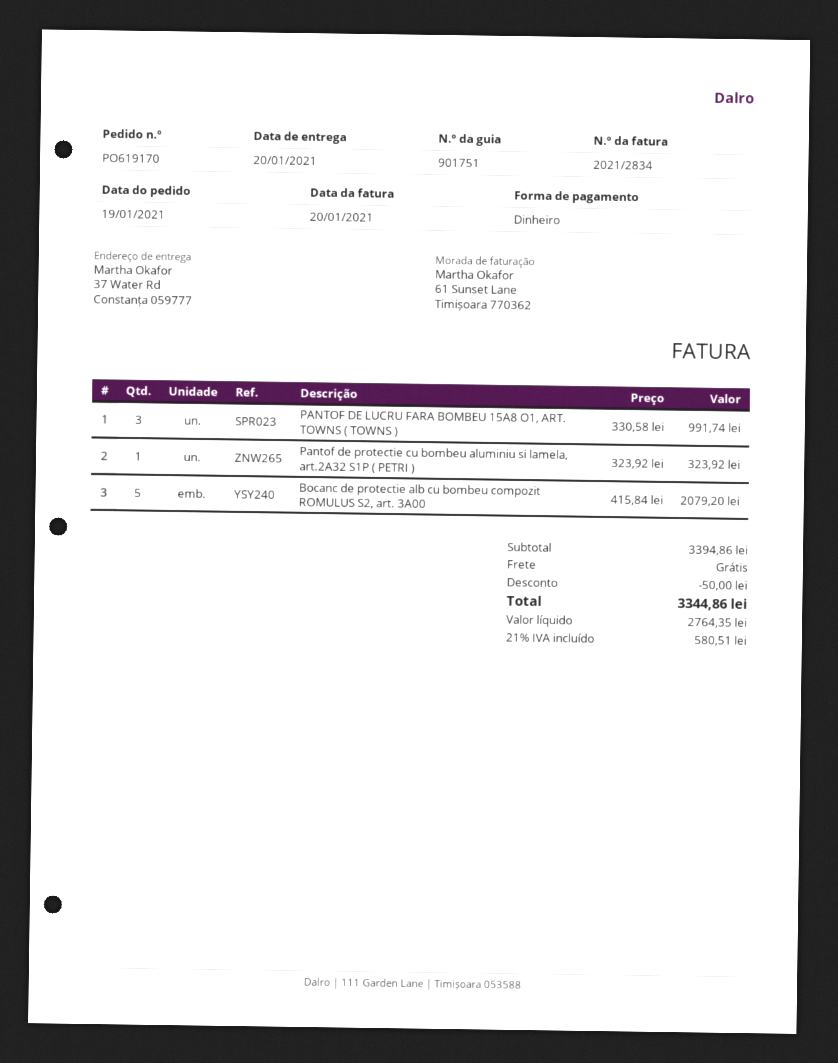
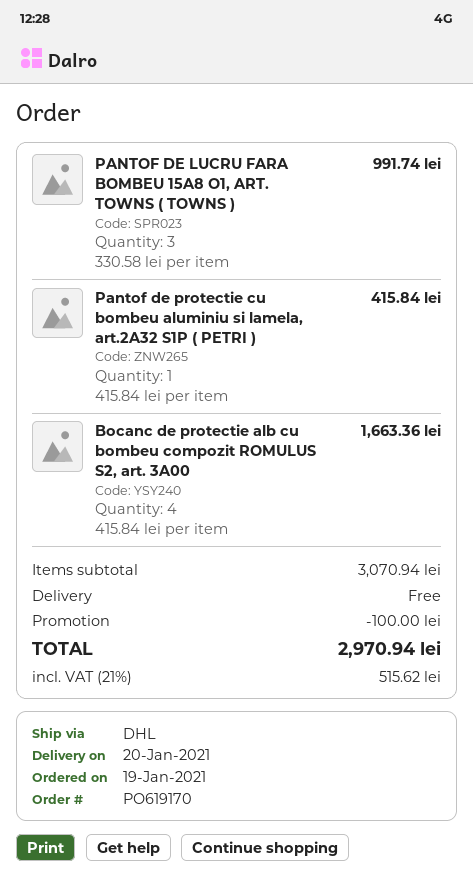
Pantof de protectie cu bombeu aluminiu si lamela, art.2A32 S1P ( PETRI ): 1 x 323.92 = 323.92 -> 1 x 415.84 = 415.84
Bocanc de protectie alb cu bombeu compozit ROMULUS S2, art. 3A00: 5 x 415.84 = 2079.20 -> 4 x 415.84 = 1663.36
subtotal: 3394.86 -> 3070.94
discount: 50.00 -> 100.00
tax: 21% = 580.51 -> 21% = 515.62
total: 3344.86 -> 2970.94

